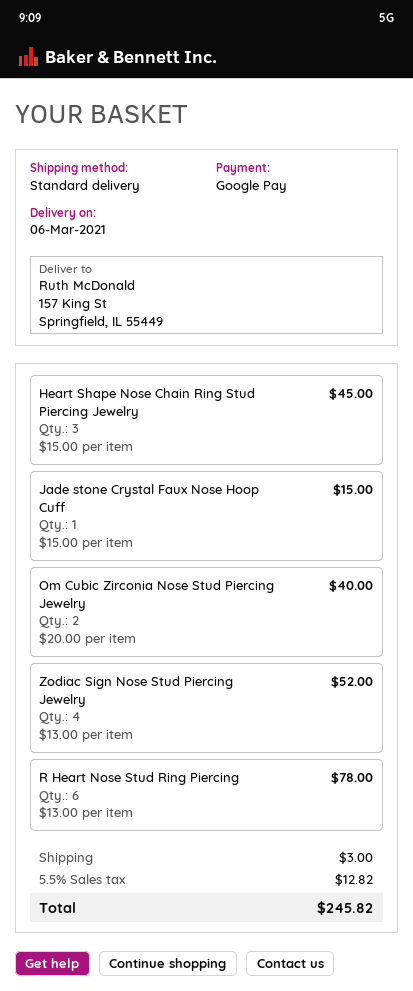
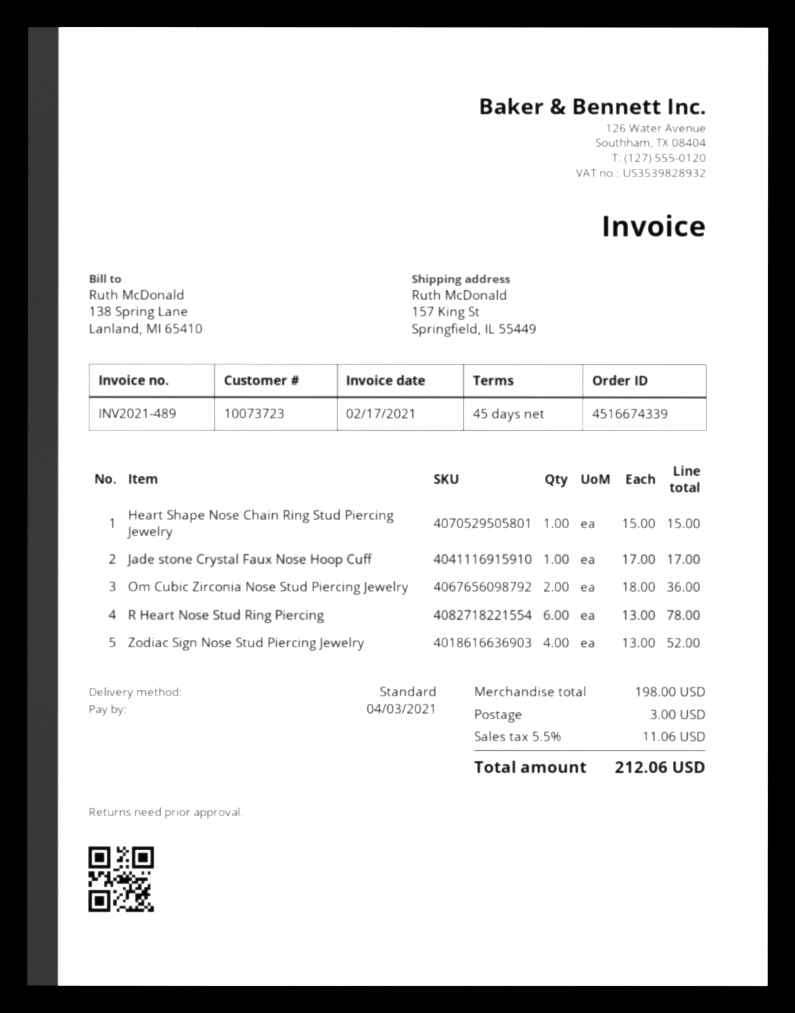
Heart Shape Nose Chain Ring Stud Piercing Jewelry: 3 x 15.00 = 45.00 -> 1 x 15.00 = 15.00
Jade stone Crystal Faux Nose Hoop Cuff: 1 x 15.00 = 15.00 -> 1 x 17.00 = 17.00
Om Cubic Zirconia Nose Stud Piercing Jewelry: 2 x 20.00 = 40.00 -> 2 x 18.00 = 36.00
tax: 5.5% = 12.82 -> 5.5% = 11.06
total: 245.82 -> 212.06

